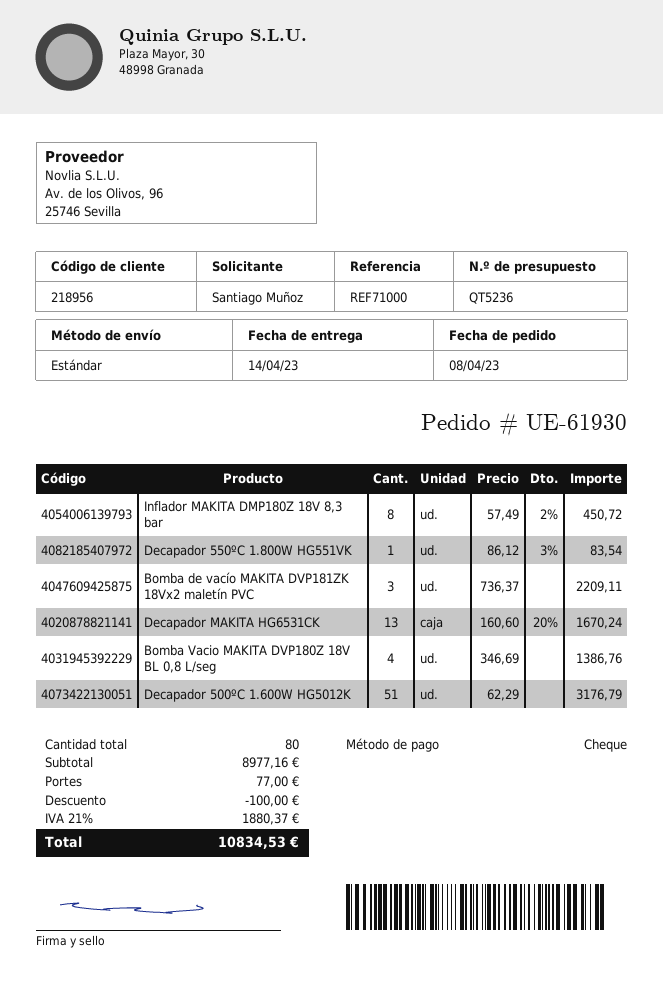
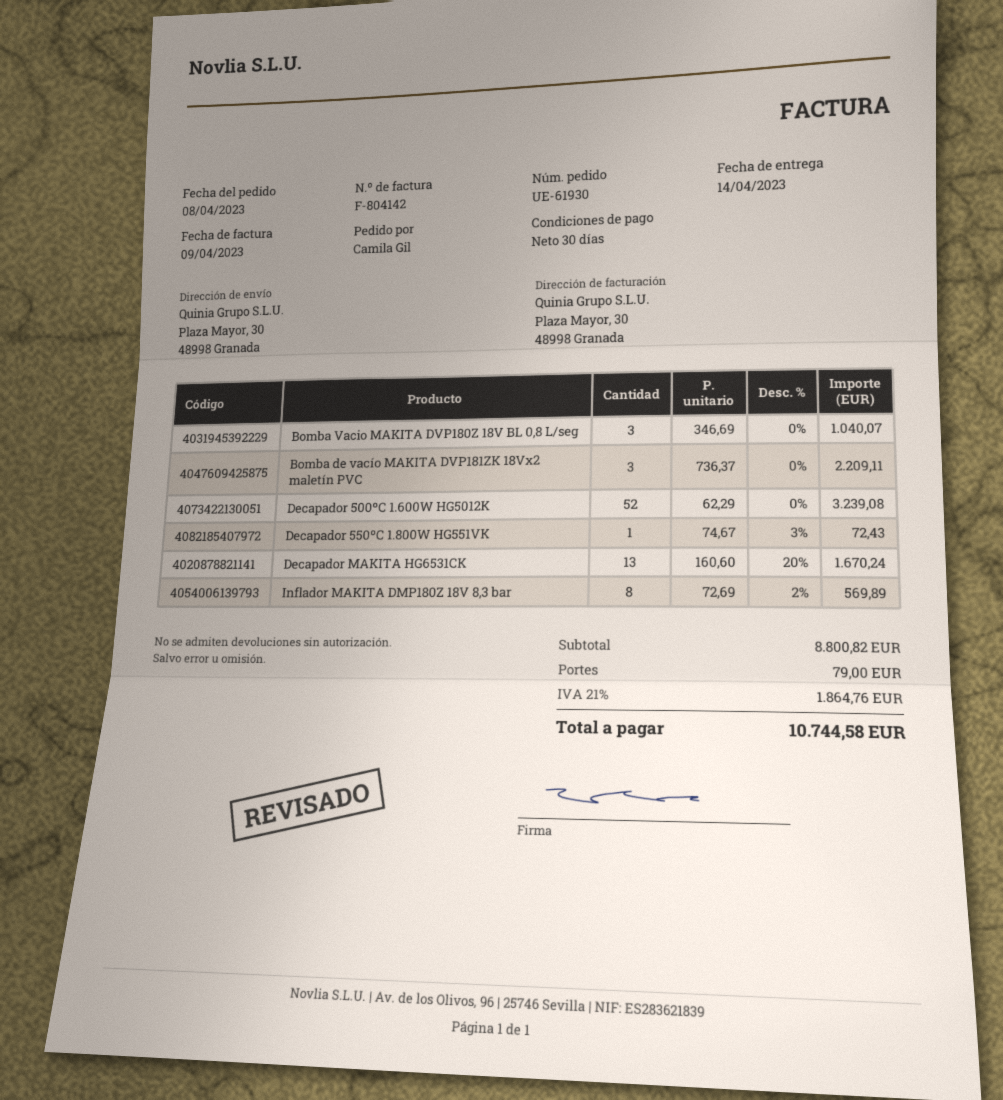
ordered by: Santiago Muñoz -> Camila Gil
Inflador MAKITA DMP180Z 18V 8,3 bar: 8 x 57.49 - 2% = 450.72 -> 8 x 72.69 - 2% = 569.89
Decapador 550ºC 1.800W HG551VK: 1 x 86.12 - 3% = 83.54 -> 1 x 74.67 - 3% = 72.43
Bomba Vacio MAKITA DVP180Z 18V BL 0,8 L/seg: 4 x 346.69 = 1386.76 -> 3 x 346.69 = 1040.07
Decapador 500ºC 1.600W HG5012K: 51 x 62.29 = 3176.79 -> 52 x 62.29 = 3239.08
subtotal: 8977.16 -> 8800.82
discount: 100.00 -> none
shipping: 77.00 -> 79.00
tax: 21% = 1880.37 -> 21% = 1864.76
total: 10834.53 -> 10744.58

